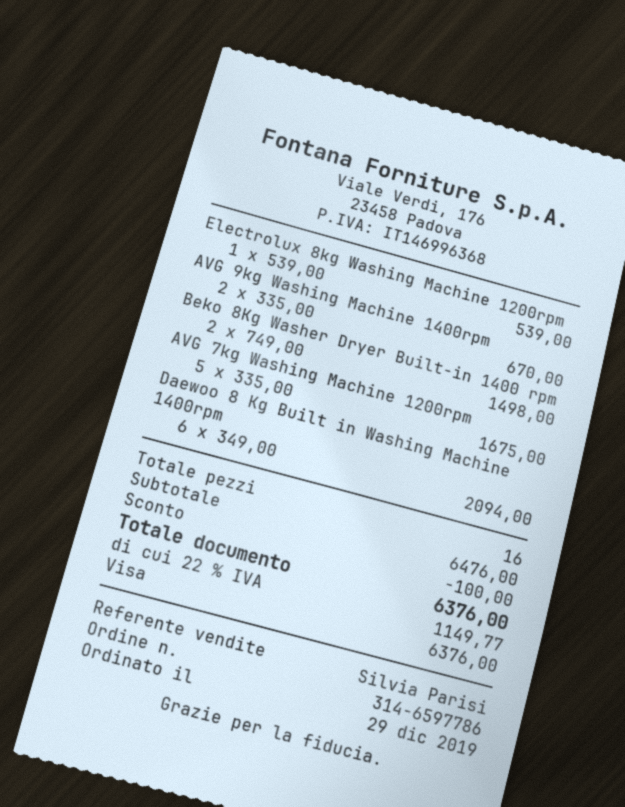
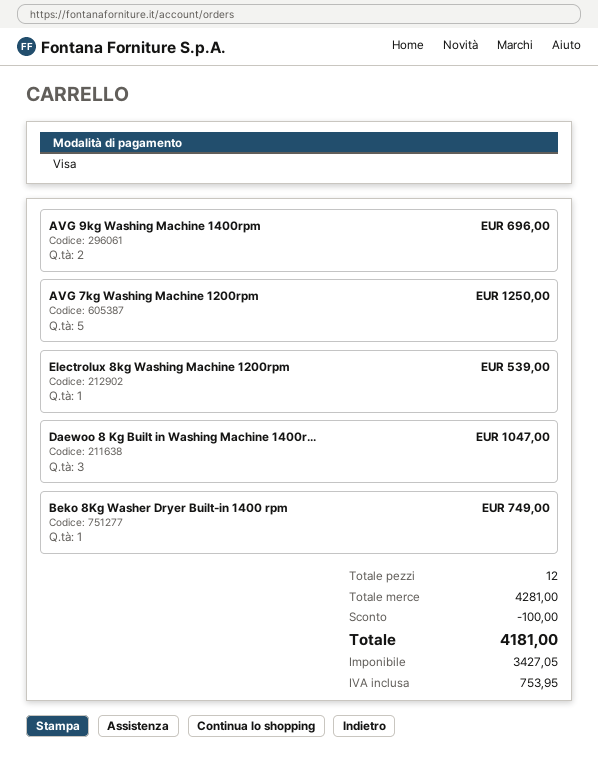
AVG 9kg Washing Machine 1400rpm: 2 for 670.00 -> 2 for 696.00
Beko 8Kg Washer Dryer Built-in 1400 rpm: 2 for 1498.00 -> 1 for 749.00
AVG 7kg Washing Machine 1200rpm: 5 for 1675.00 -> 5 for 1250.00
Daewoo 8 Kg Built in Washing Machine 1400rpm: 6 for 2094.00 -> 3 for 1047.00
total quantity: 16 -> 12
subtotal: 6476.00 -> 4281.00
tax: 1149.77 -> 753.95
total: 6376.00 -> 4181.00

